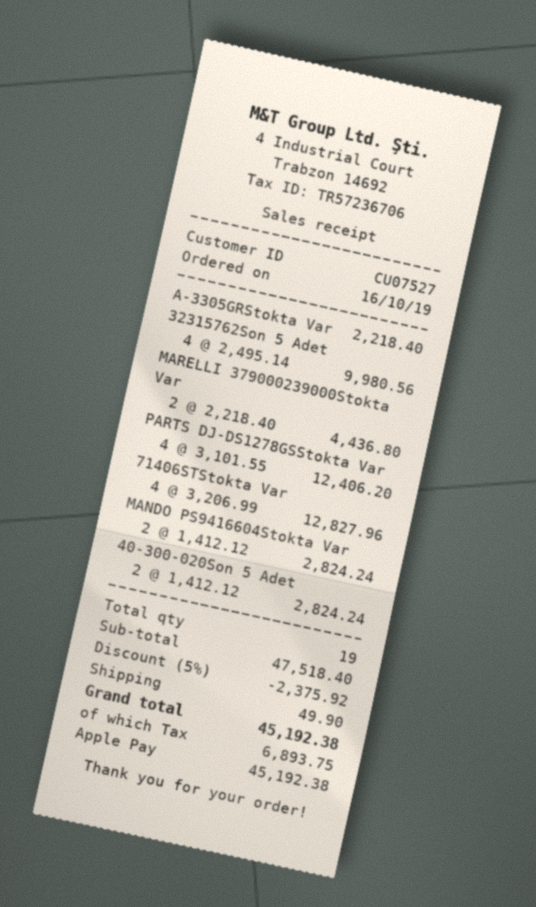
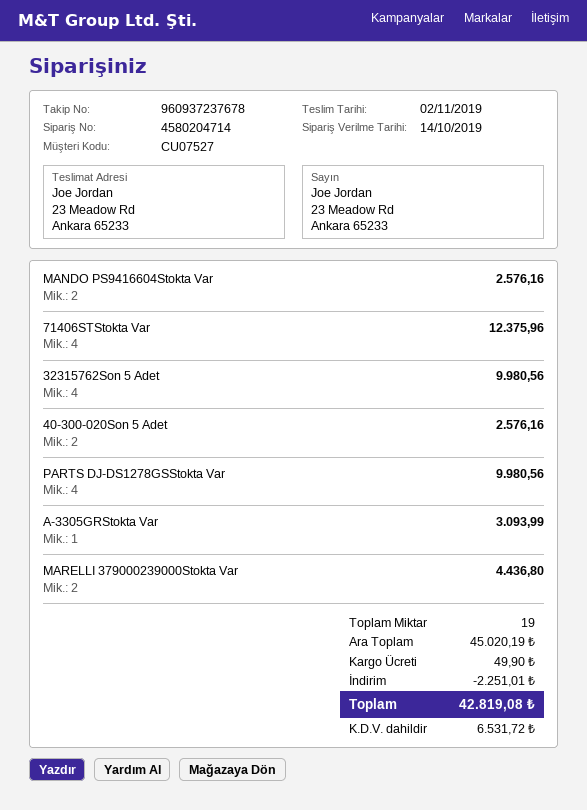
order date: 2019-10-16 -> 2019-10-14
A-3305GRStokta Var: 1 for 2218.40 -> 1 for 3093.99
PARTS DJ-DS1278GSStokta Var: 4 for 12406.20 -> 4 for 9980.56
71406STStokta Var: 4 for 12827.96 -> 4 for 12375.96
MANDO PS9416604Stokta Var: 2 for 2824.24 -> 2 for 2576.16
40-300-020Son 5 Adet: 2 for 2824.24 -> 2 for 2576.16
subtotal: 47518.40 -> 45020.19
discount: 2375.92 -> 2251.01
tax: 6893.75 -> 6531.72
total: 45192.38 -> 42819.08

